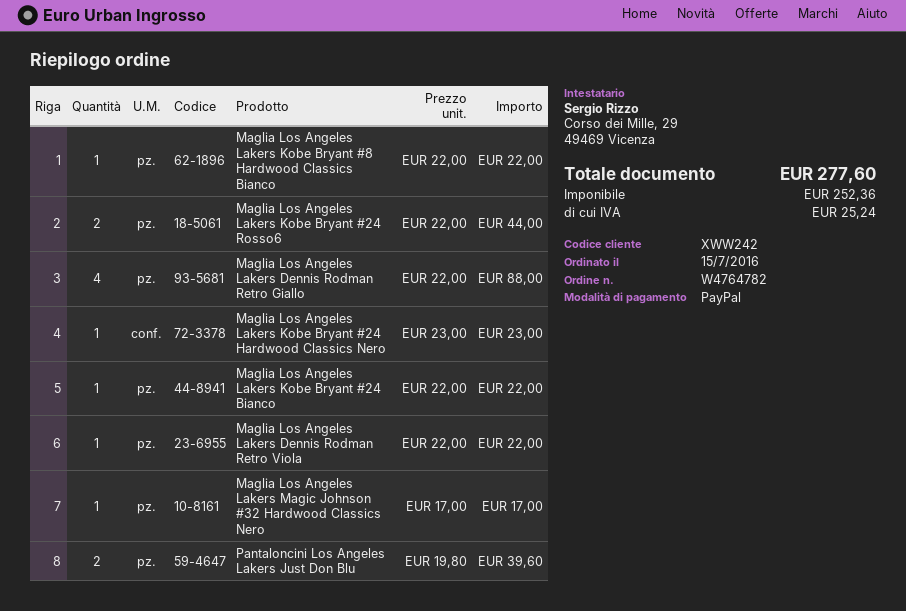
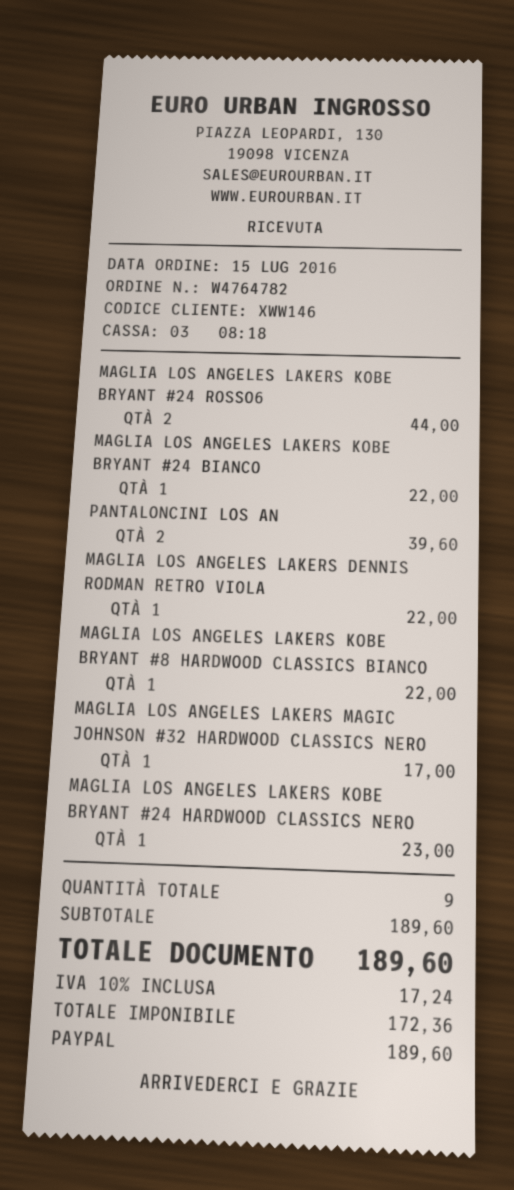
customer number: XWW242 -> XWW146
Maglia Los Angeles Lakers Dennis Rodman Retro Giallo: 4 for 88.00 -> none
net: 252.36 -> 172.36
tax: 25.24 -> 17.24
total: 277.60 -> 189.60

